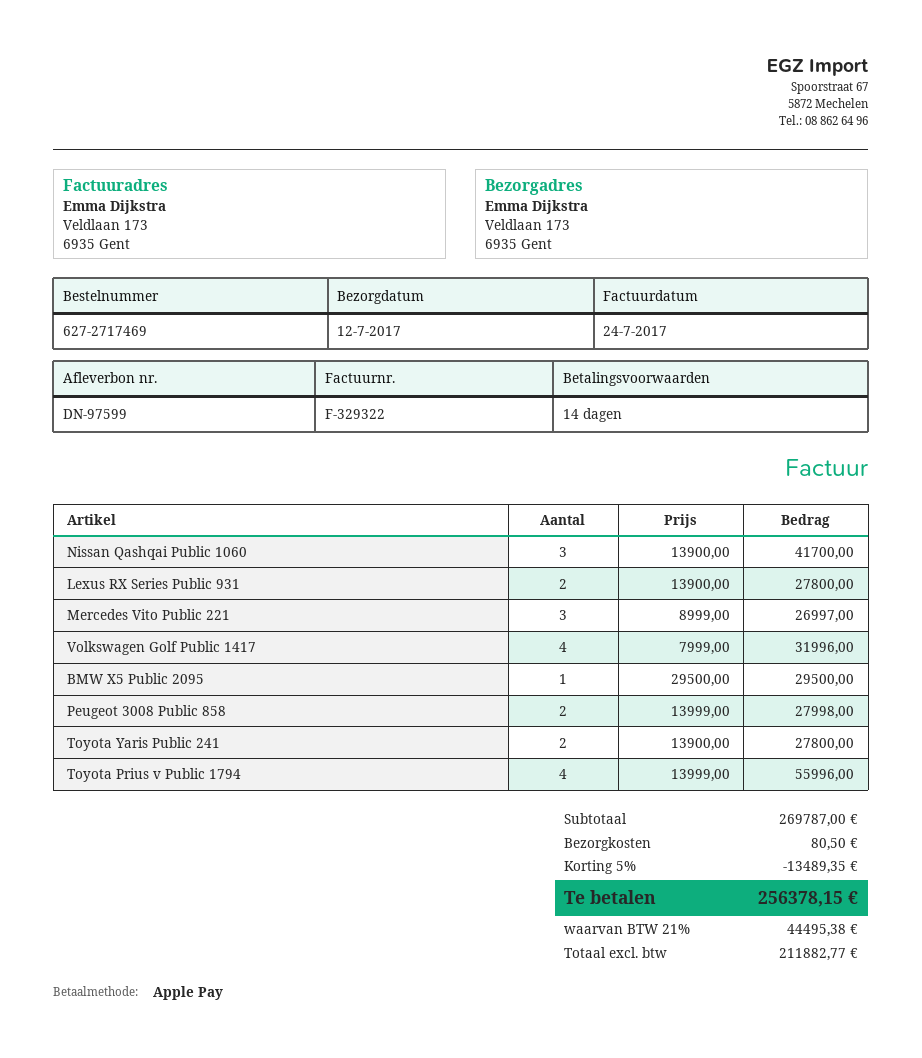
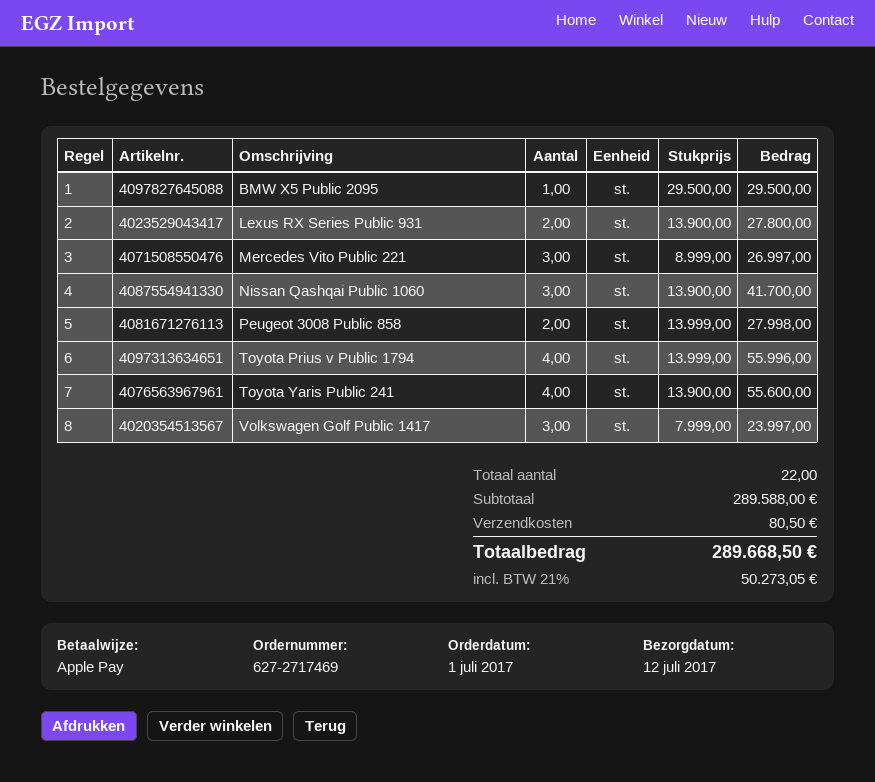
Volkswagen Golf Public 1417: 4 x 7999.00 = 31996.00 -> 3 x 7999.00 = 23997.00
Toyota Yaris Public 241: 2 x 13900.00 = 27800.00 -> 4 x 13900.00 = 55600.00
subtotal: 269787.00 -> 289588.00
discount: 5% = 13489.35 -> none
tax: 21% = 44495.38 -> 21% = 50273.05
total: 256378.15 -> 289668.50

